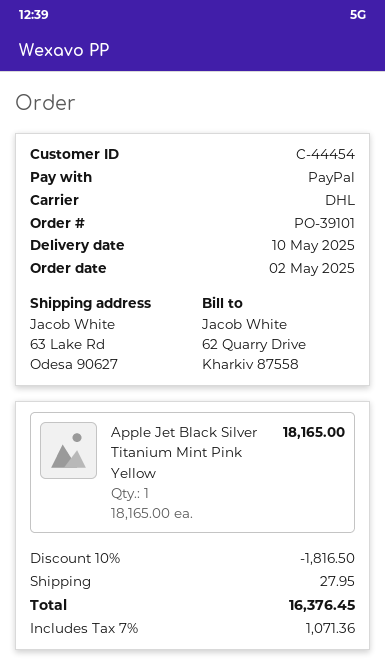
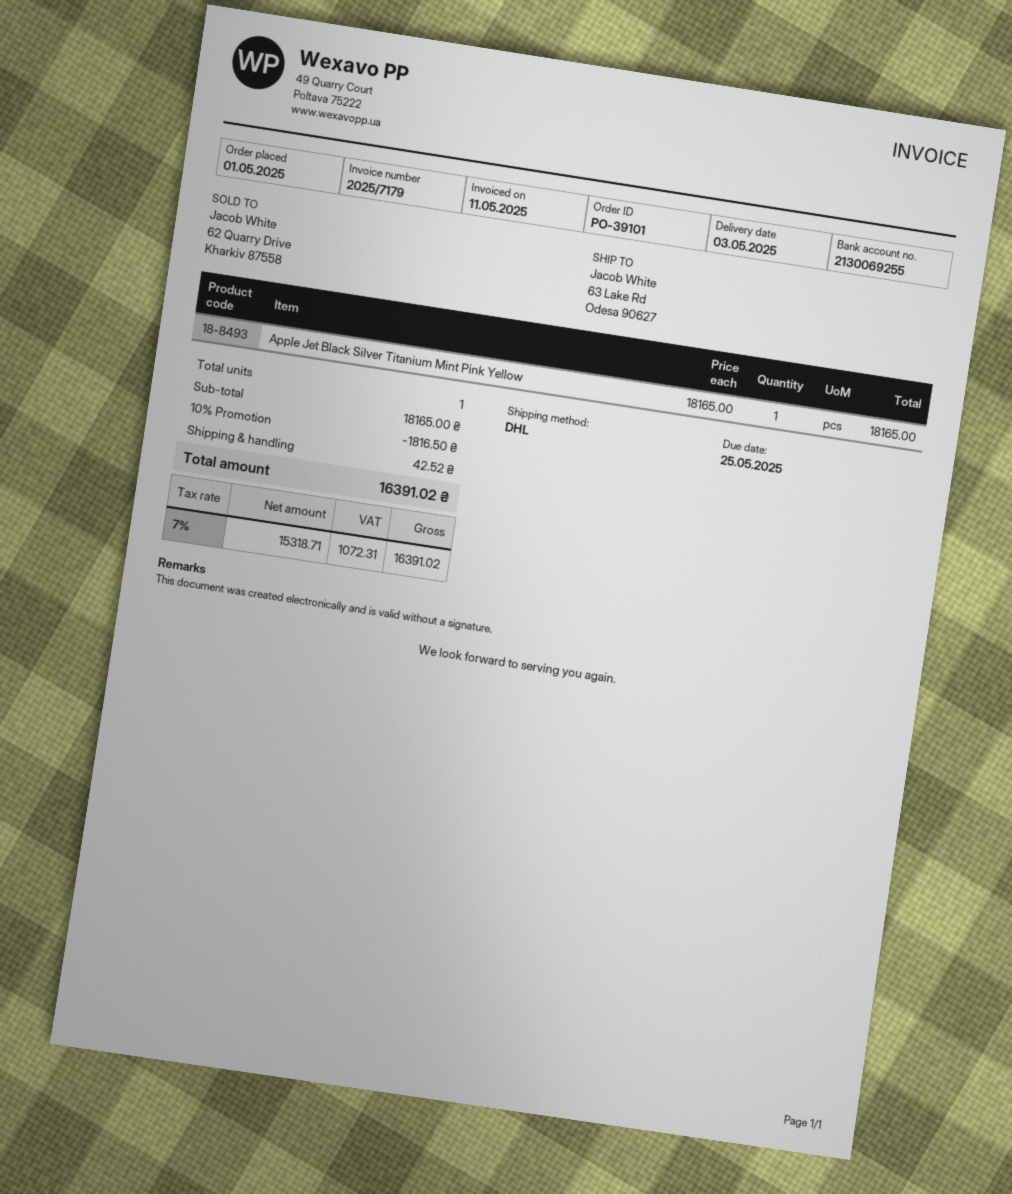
order date: 2025-05-02 -> 2025-05-01
delivery date: 2025-05-10 -> 2025-05-03
shipping: 27.95 -> 42.52
tax: 7% = 1071.36 -> 7% = 1072.31
total: 16376.45 -> 16391.02

